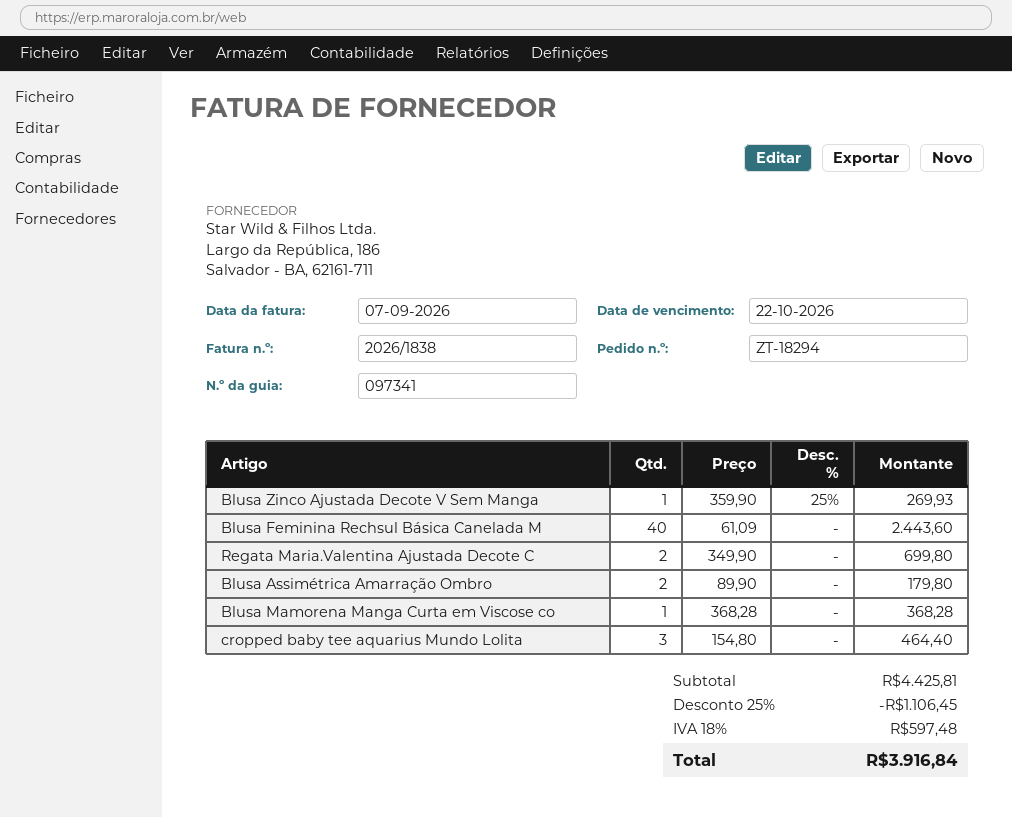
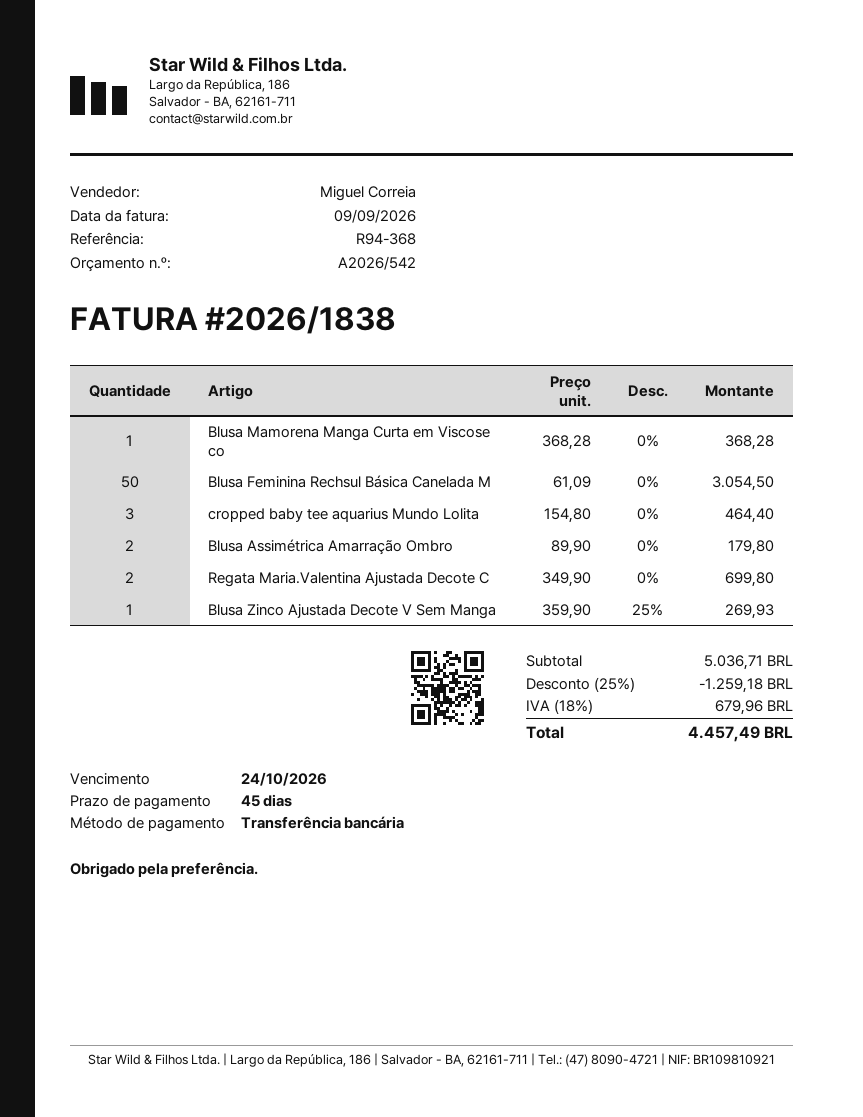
invoice date: 2026-09-07 -> 2026-09-09
due date: 2026-10-22 -> 2026-10-24
Blusa Feminina Rechsul Básica Canelada M: 40 x 61.09 = 2443.60 -> 50 x 61.09 = 3054.50
subtotal: 4425.81 -> 5036.71
discount: 25% = 1106.45 -> 25% = 1259.18
tax: 18% = 597.48 -> 18% = 679.96
total: 3916.84 -> 4457.49

